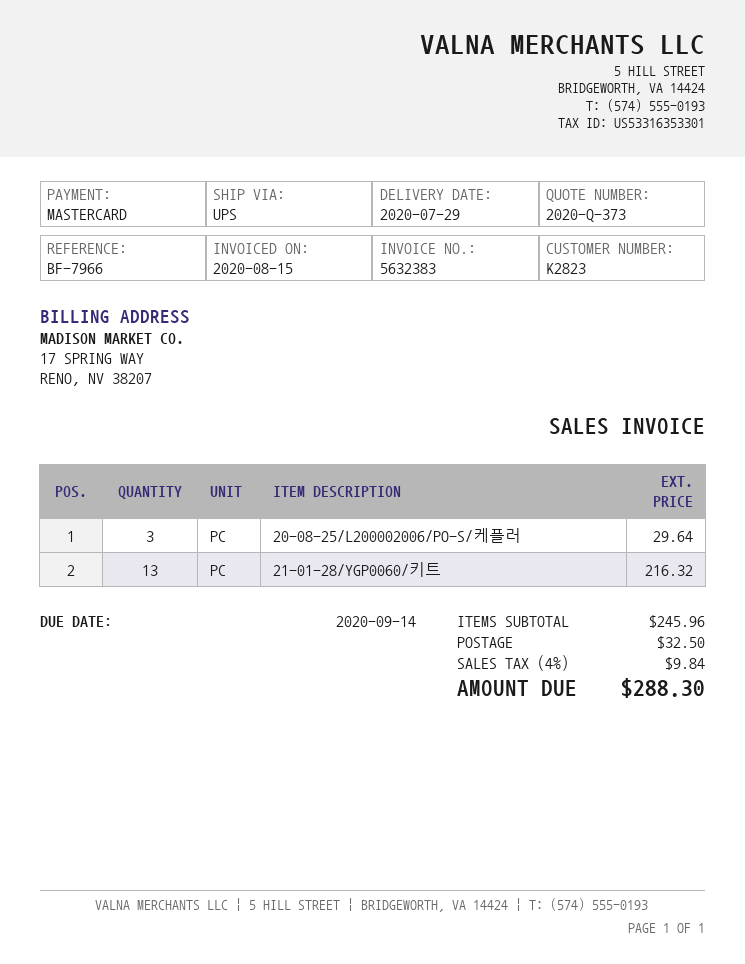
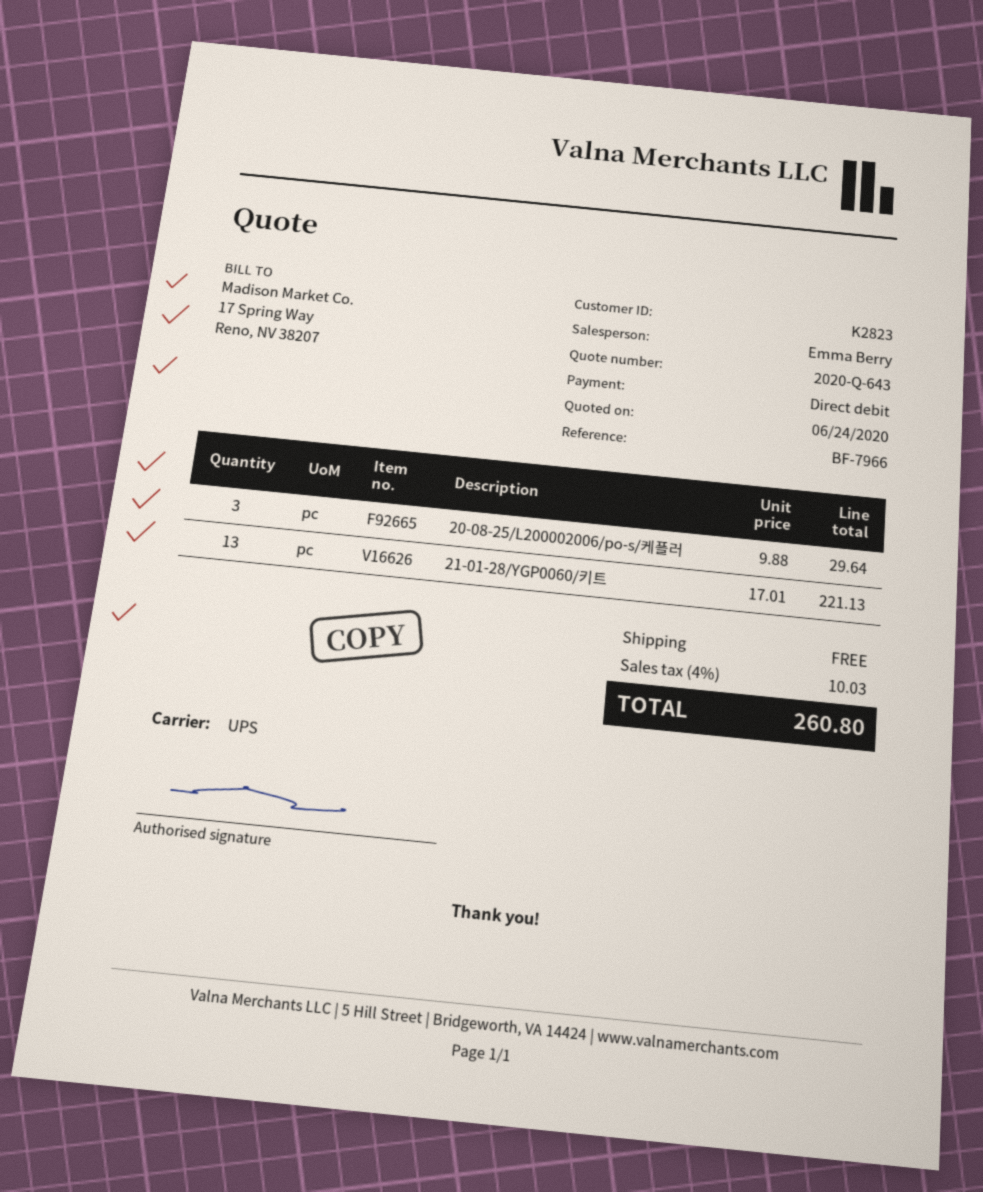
quote number: 2020-Q-373 -> 2020-Q-643
payment method: Mastercard -> direct debit
21-01-28/YGP0060/키트: 13 for 216.32 -> 13 for 221.13
shipping: 32.50 -> 0.00
tax: 4% = 9.84 -> 4% = 10.03
total: 288.30 -> 260.80

